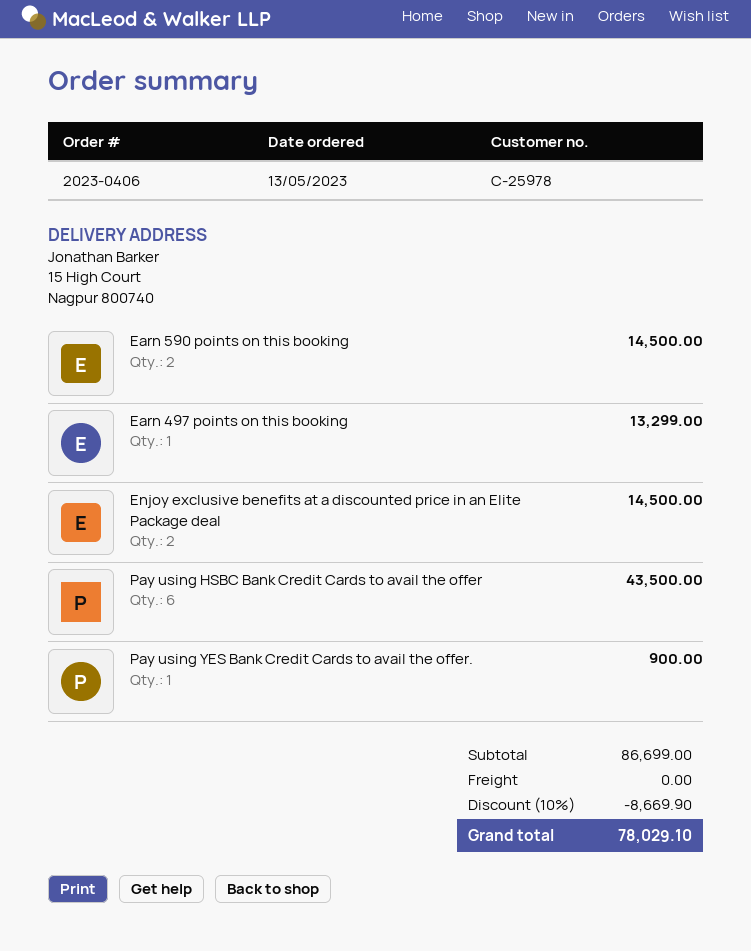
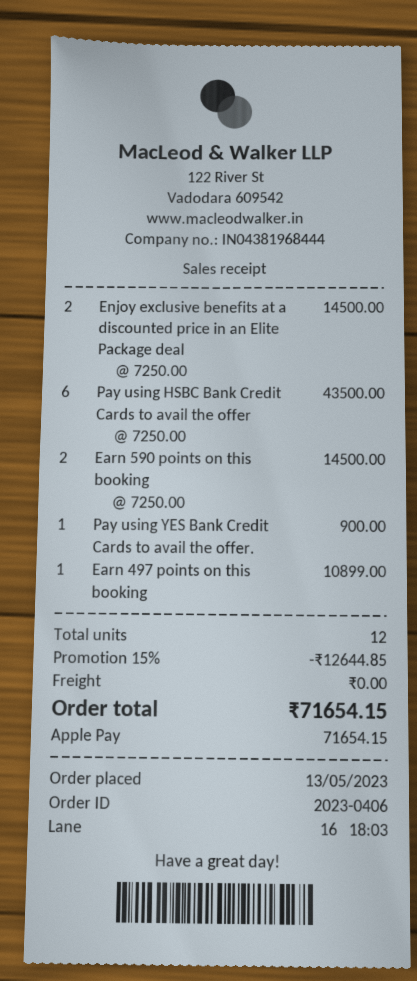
Earn 497 points on this booking: 1 for 13299.00 -> 1 for 10899.00
discount: 10% = 8669.90 -> 15% = 12644.85
total: 78029.10 -> 71654.15

